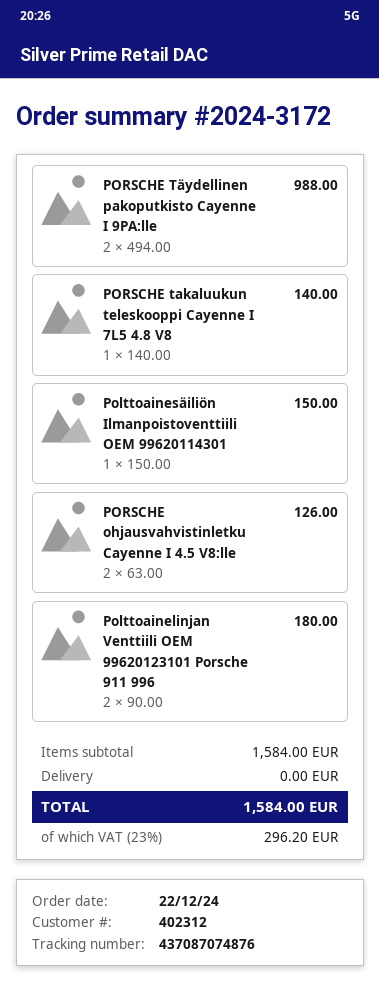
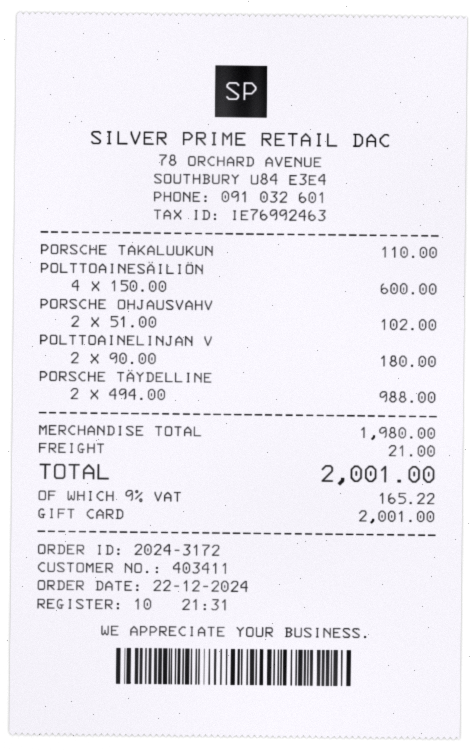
customer number: 402312 -> 403411
PORSCHE takaluukun teleskooppi Cayenne I 7L5 4.8 V8: 1 x 140.00 = 140.00 -> 1 x 110.00 = 110.00
Polttoainesäiliön Ilmanpoistoventtiili OEM 99620114301: 1 x 150.00 = 150.00 -> 4 x 150.00 = 600.00
PORSCHE ohjausvahvistinletku Cayenne I 4.5 V8:lle: 2 x 63.00 = 126.00 -> 2 x 51.00 = 102.00
subtotal: 1584.00 -> 1980.00
shipping: 0.00 -> 21.00
tax: 23% = 296.20 -> 9% = 165.22
total: 1584.00 -> 2001.00

